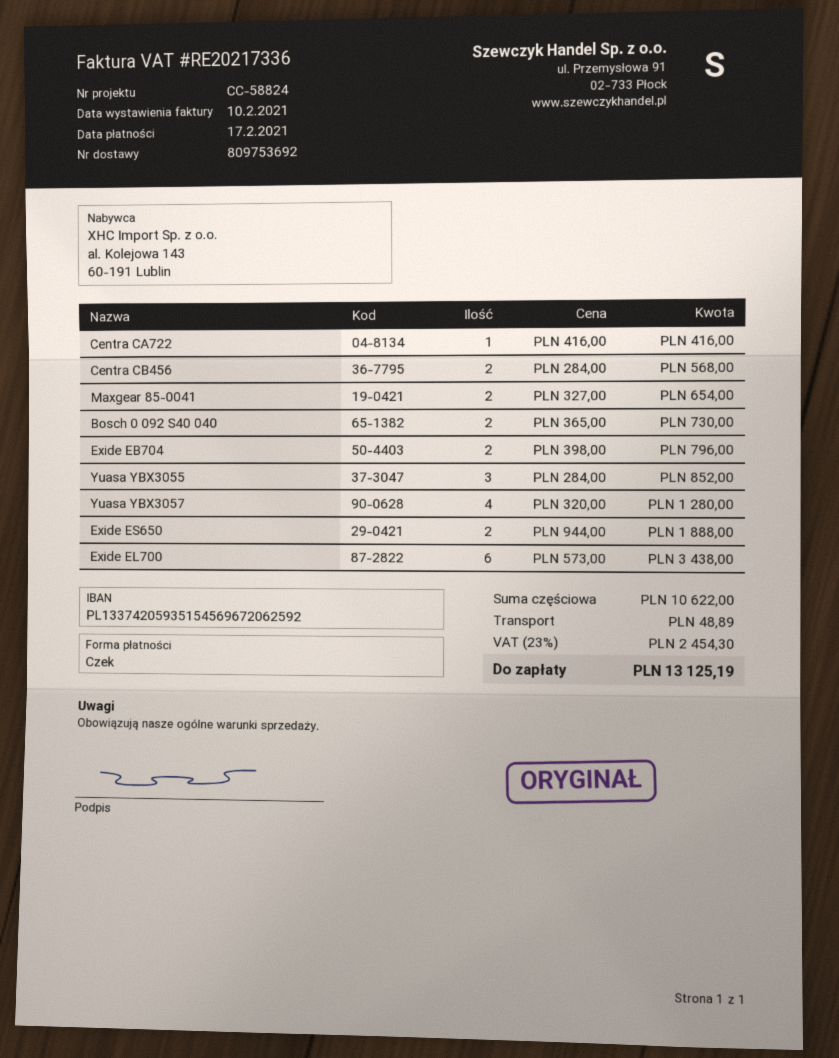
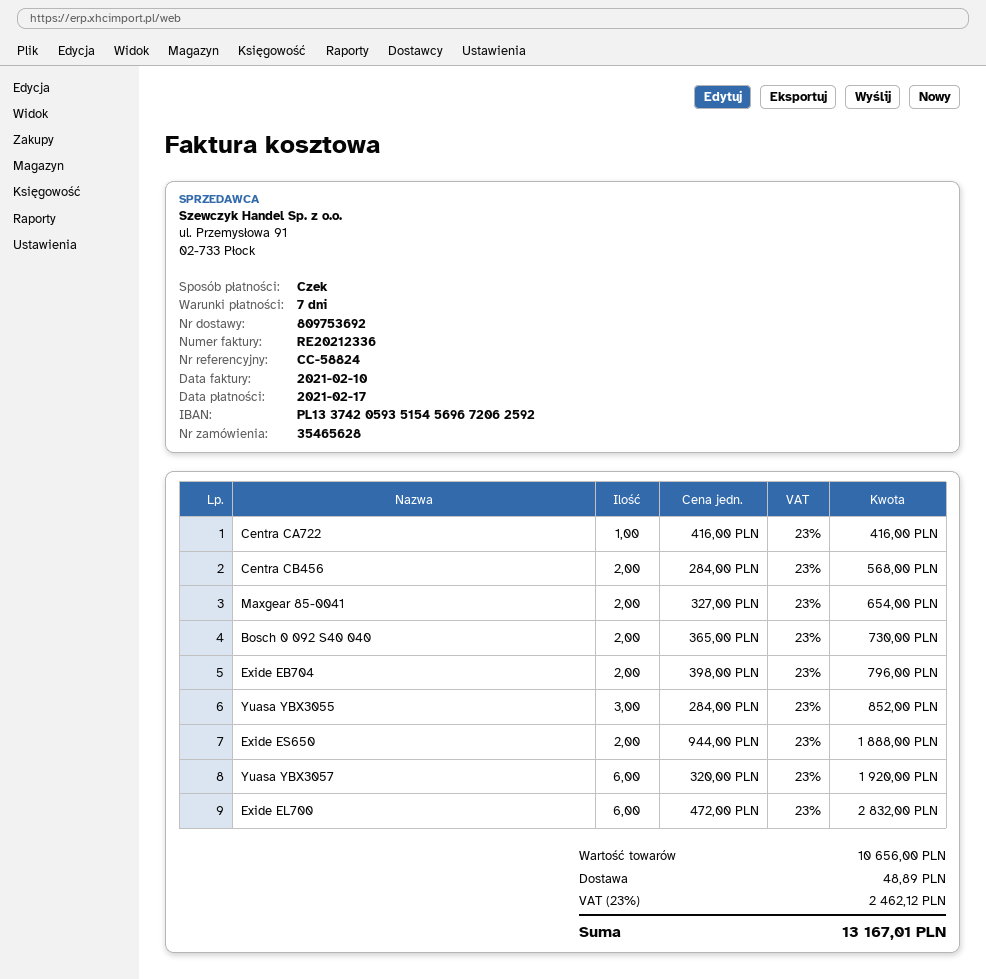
invoice number: RE20217336 -> RE20212336
Yuasa YBX3057: 4 x 320.00 = 1280.00 -> 6 x 320.00 = 1920.00
Exide EL700: 6 x 573.00 = 3438.00 -> 6 x 472.00 = 2832.00
subtotal: 10622.00 -> 10656.00
tax: 23% = 2454.30 -> 23% = 2462.12
total: 13125.19 -> 13167.01

